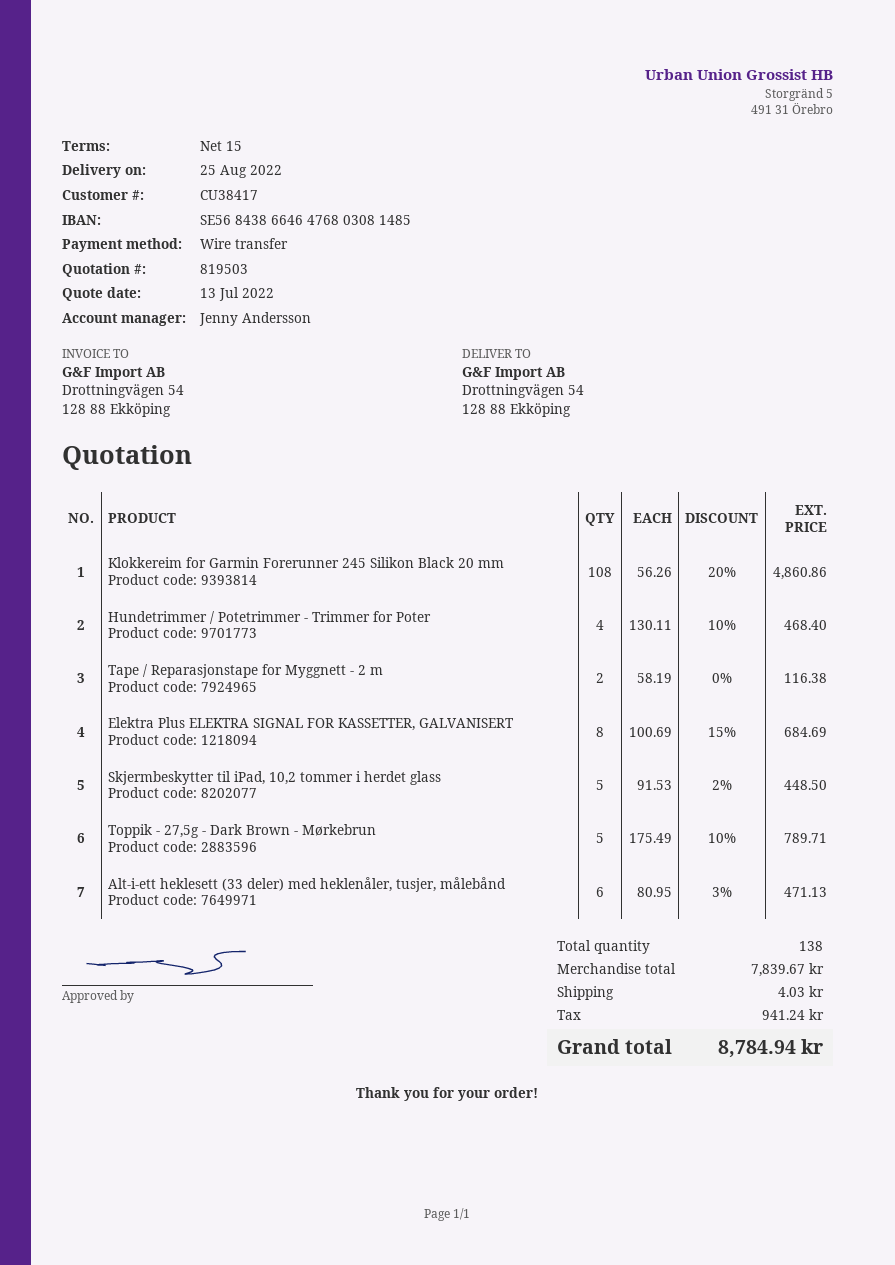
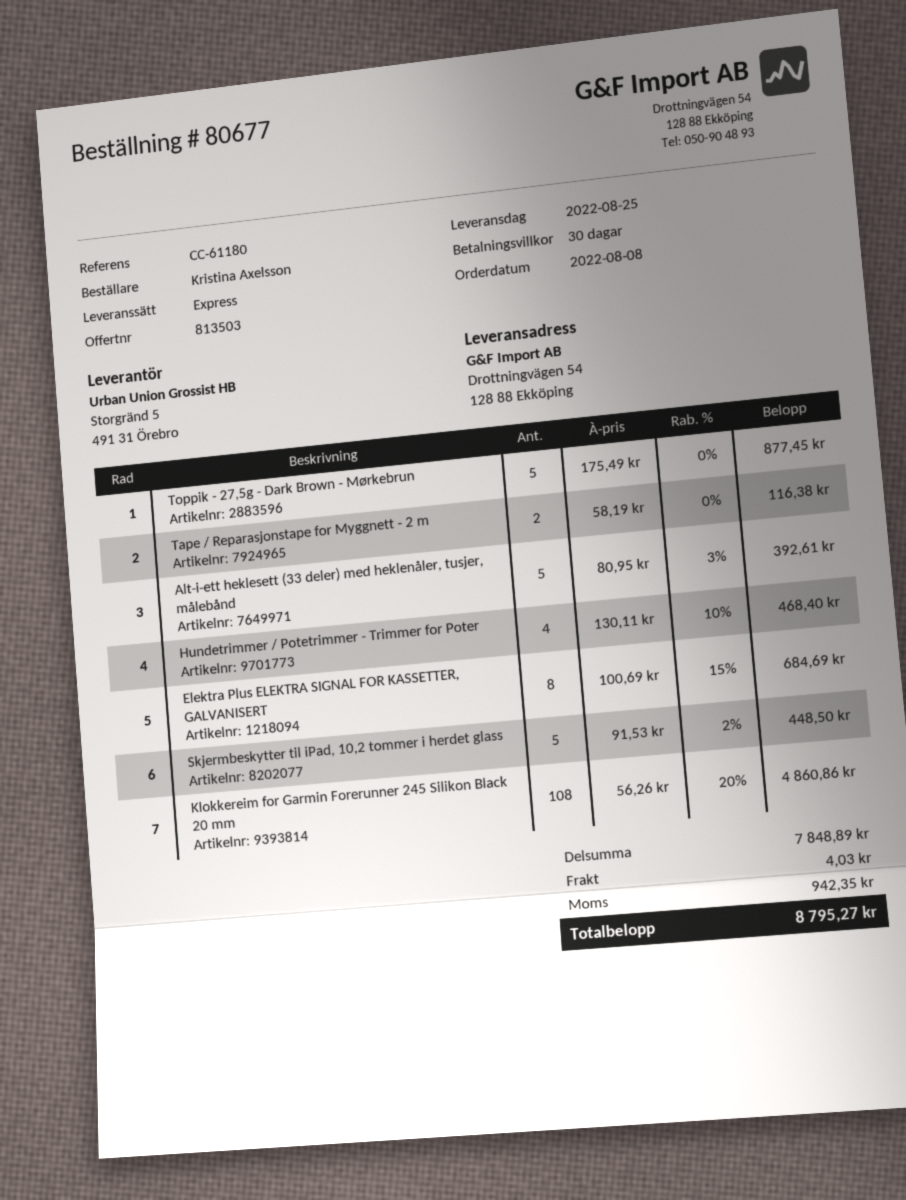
quote number: 819503 -> 813503
payment terms: 15 days -> 30 days
Toppik - 27,5g - Dark Brown - Mørkebrun: 5 x 175.49 - 10% = 789.71 -> 5 x 175.49 = 877.45
Alt-i-ett heklesett (33 deler) med heklenåler, tusjer, målebånd: 6 x 80.95 - 3% = 471.13 -> 5 x 80.95 - 3% = 392.61
subtotal: 7839.67 -> 7848.89
tax: 941.24 -> 942.35
total: 8784.94 -> 8795.27

